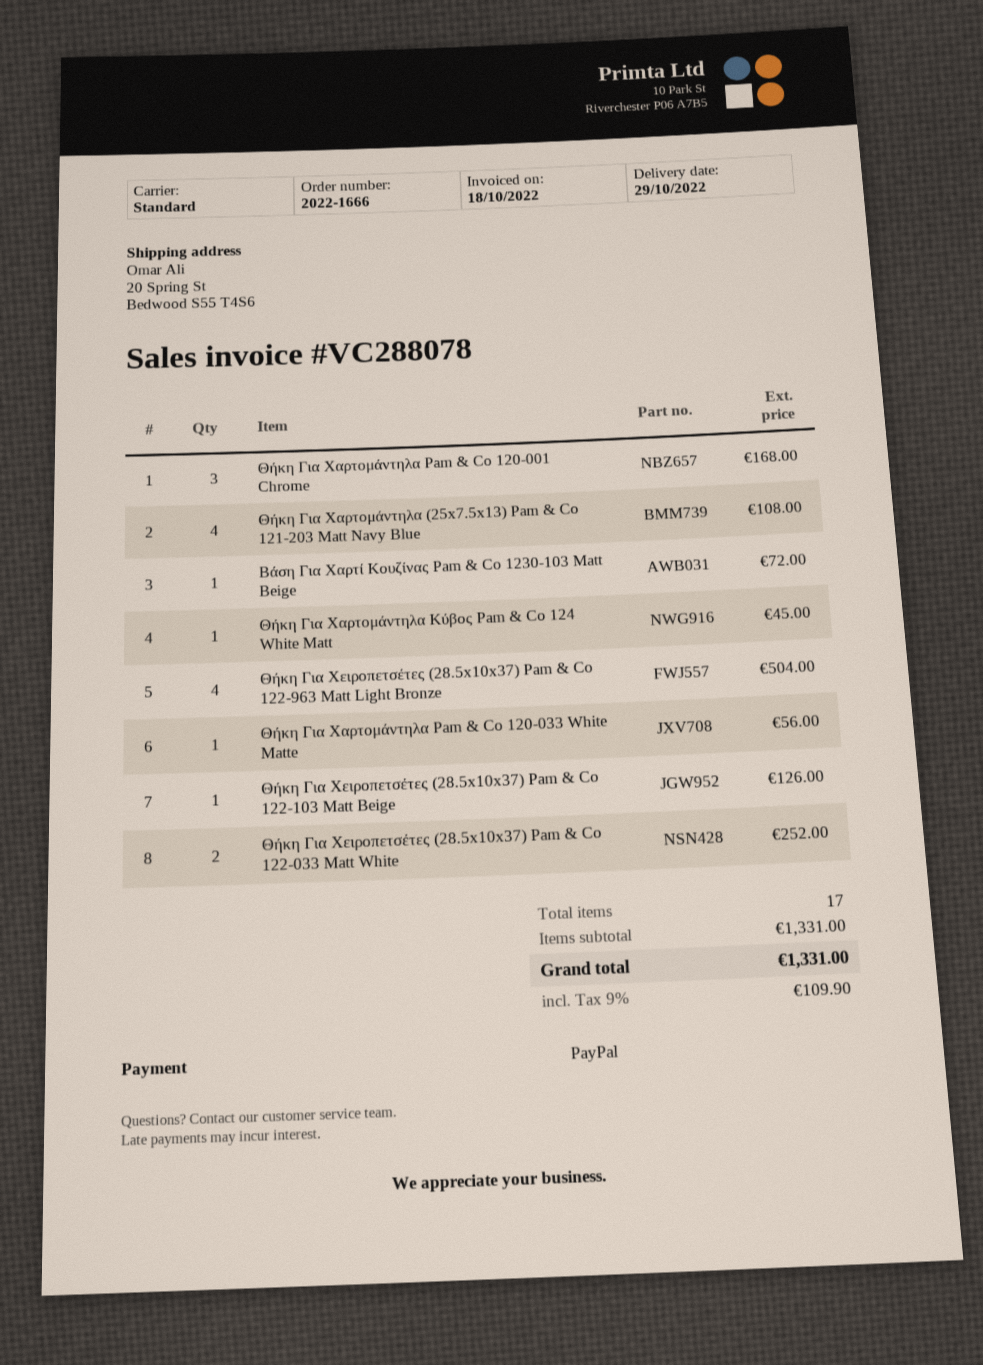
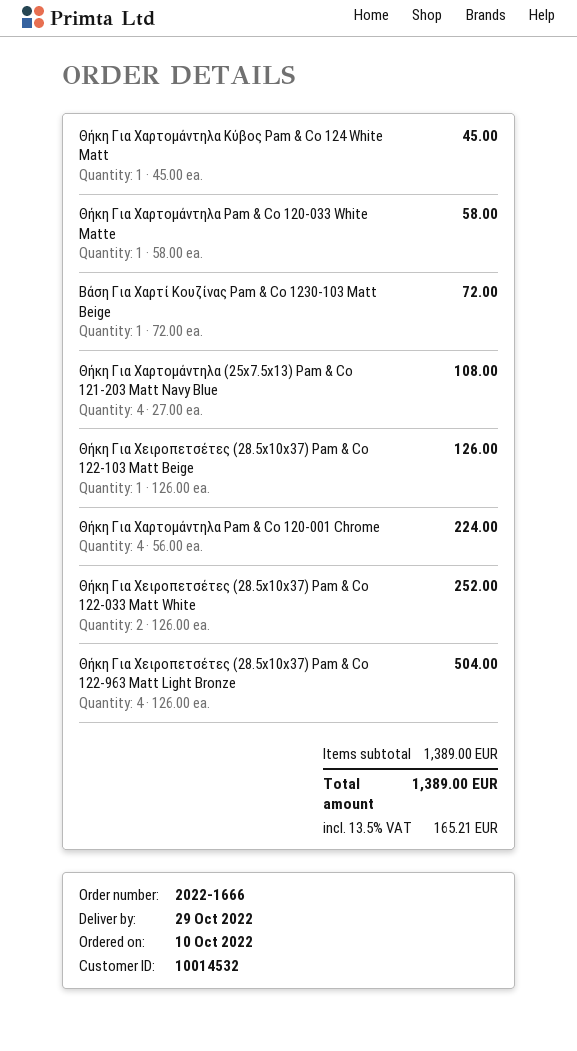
Θήκη Για Χαρτομάντηλα Pam & Co 120-001 Chrome: 3 for 168.00 -> 4 for 224.00
Θήκη Για Χαρτομάντηλα Pam & Co 120-033 White Matte: 1 for 56.00 -> 1 for 58.00
subtotal: 1331.00 -> 1389.00
tax: 9% = 109.90 -> 13.5% = 165.21
total: 1331.00 -> 1389.00

